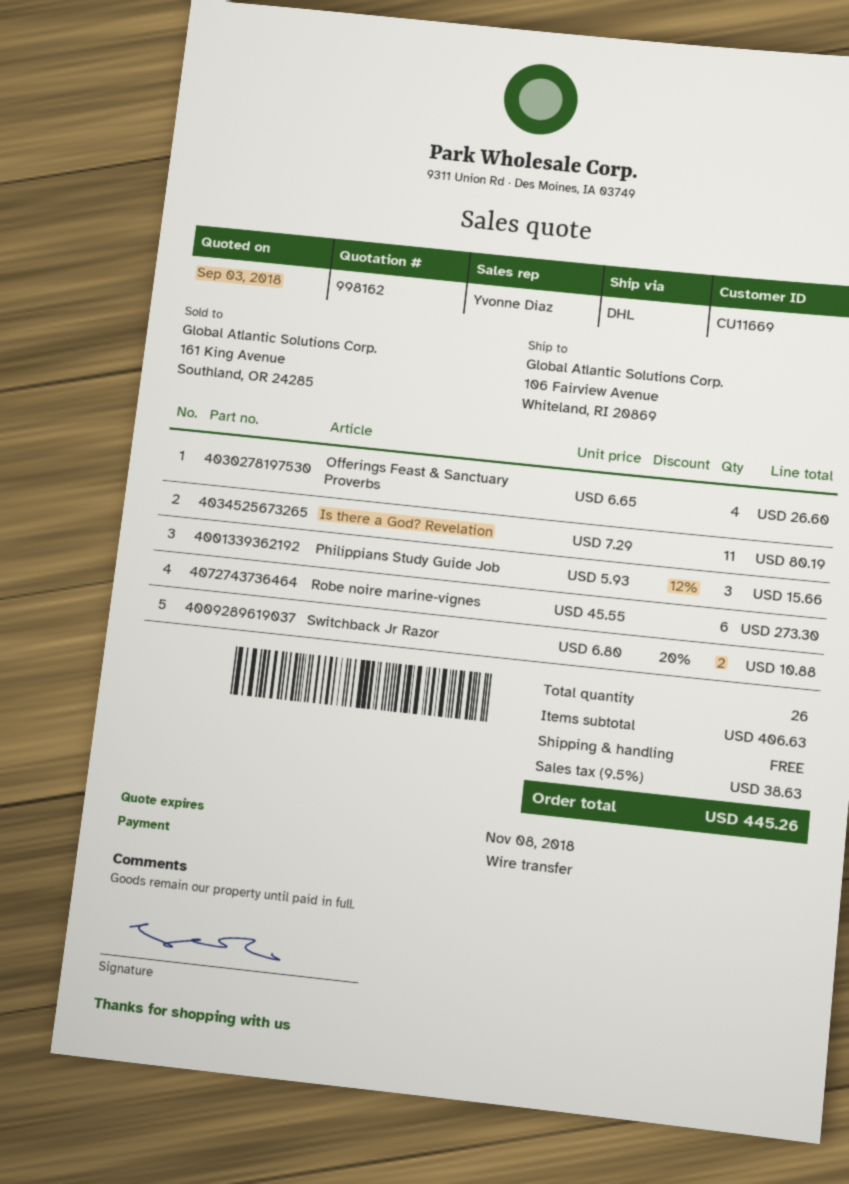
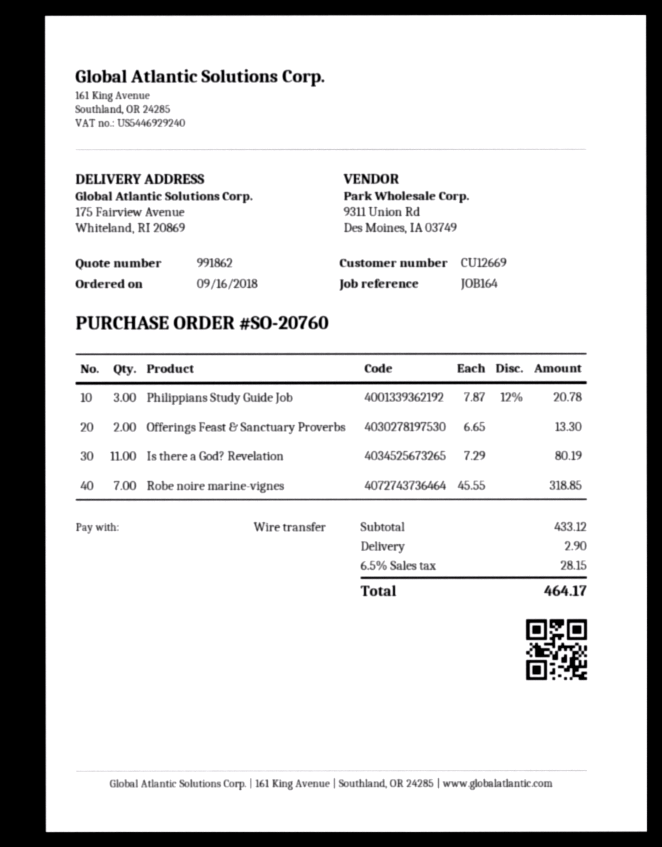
quote number: 998162 -> 991862
customer number: CU11669 -> CU12669
ship to: 106 Fairview Avenue, Whiteland, RI 20869 -> 175 Fairview Avenue, Whiteland, RI 20869
Offerings Feast & Sanctuary Proverbs: 4 x 6.65 = 26.60 -> 2 x 6.65 = 13.30
Philippians Study Guide Job: 3 x 5.93 - 12% = 15.66 -> 3 x 7.87 - 12% = 20.78
Robe noire marine-vignes: 6 x 45.55 = 273.30 -> 7 x 45.55 = 318.85
Switchback Jr Razor: 2 x 6.80 - 20% = 10.88 -> none
subtotal: 406.63 -> 433.12
shipping: 0.00 -> 2.90
tax: 9.5% = 38.63 -> 6.5% = 28.15
total: 445.26 -> 464.17

